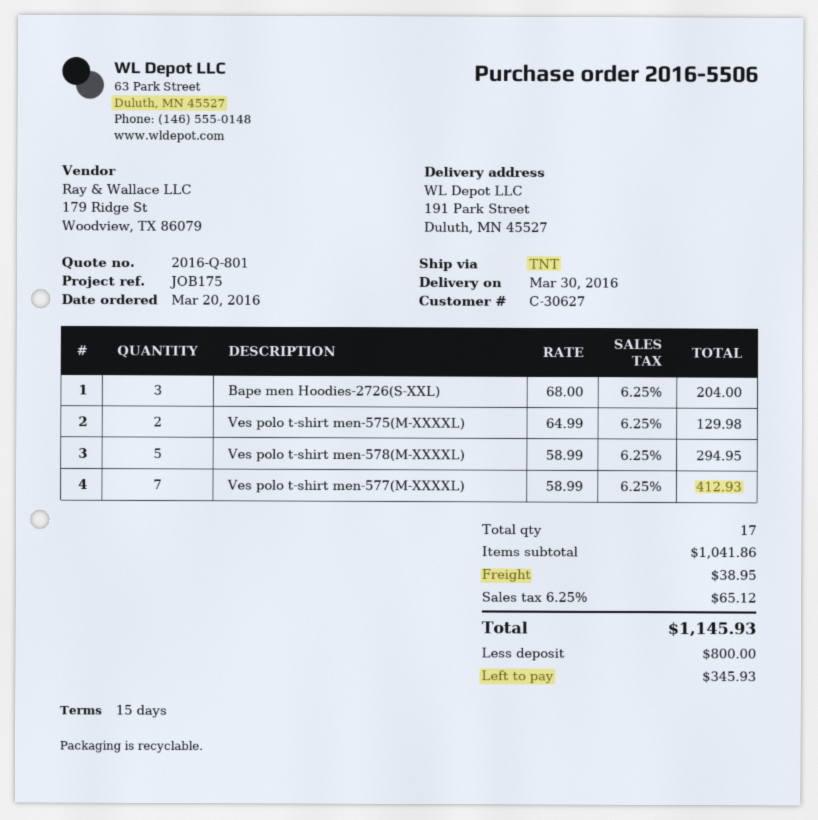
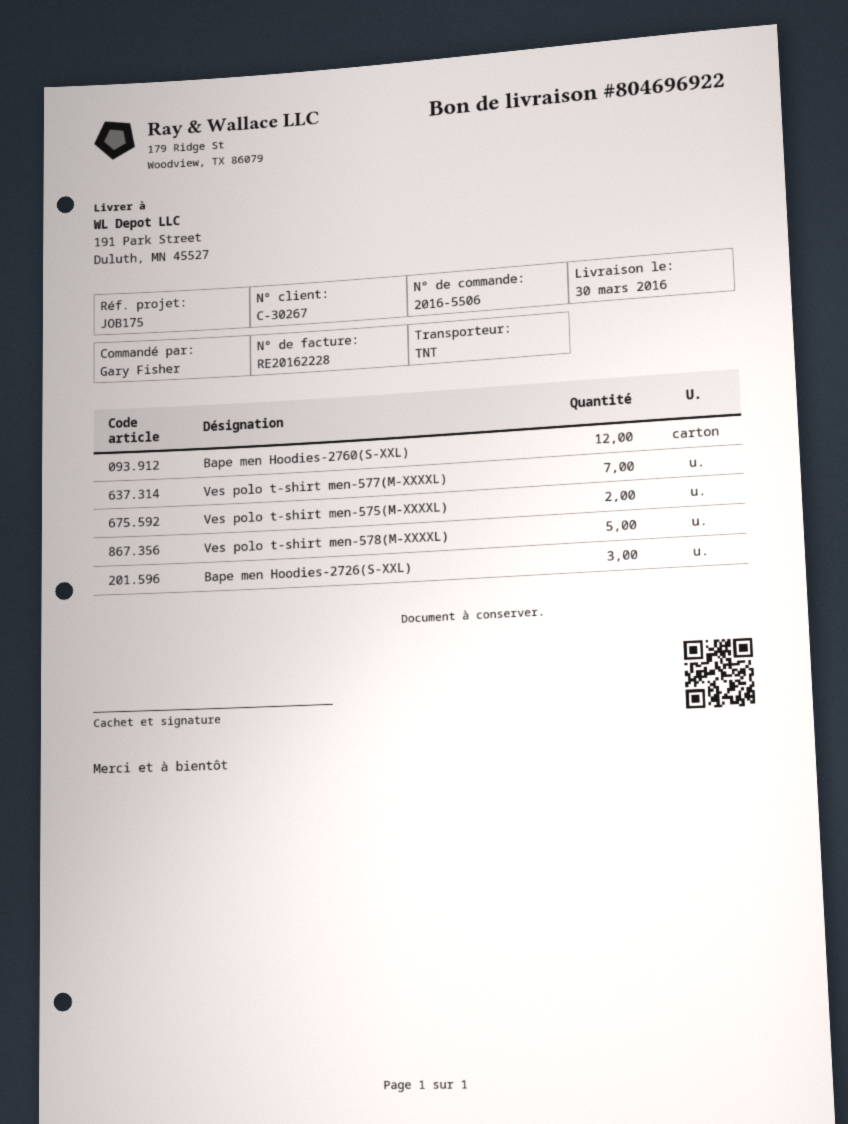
customer number: C-30627 -> C-30267
Bape men Hoodies-2760(S-XXL): none -> 12

